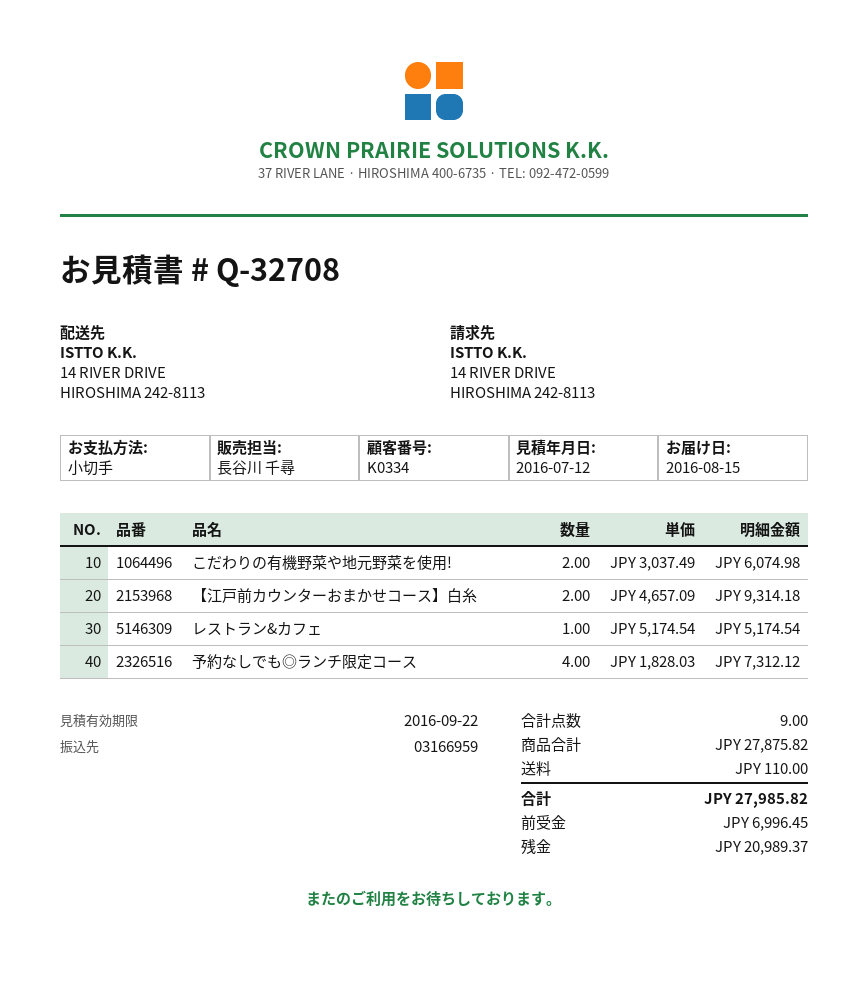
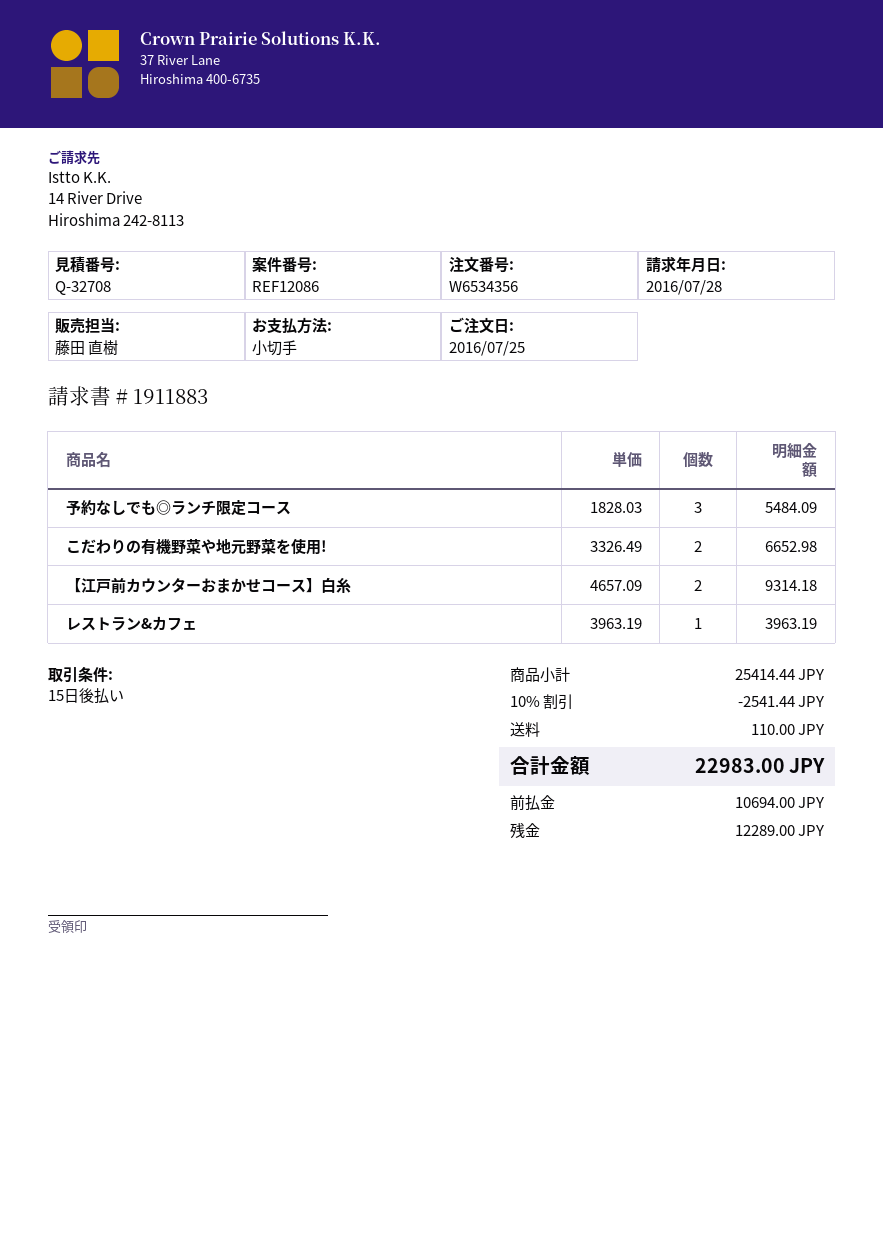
sales rep: 長谷川 千尋 -> 藤田 直樹
こだわりの有機野菜や地元野菜を使用!: 2 x 3037.49 = 6074.98 -> 2 x 3326.49 = 6652.98
レストラン&カフェ: 1 x 5174.54 = 5174.54 -> 1 x 3963.19 = 3963.19
予約なしでも◎ランチ限定コース: 4 x 1828.03 = 7312.12 -> 3 x 1828.03 = 5484.09
subtotal: 27875.82 -> 25414.44
discount: none -> 10% = 2541.44
total: 27985.82 -> 22983.00
deposit: 6996.45 -> 10694.00
balance: 20989.37 -> 12289.00

